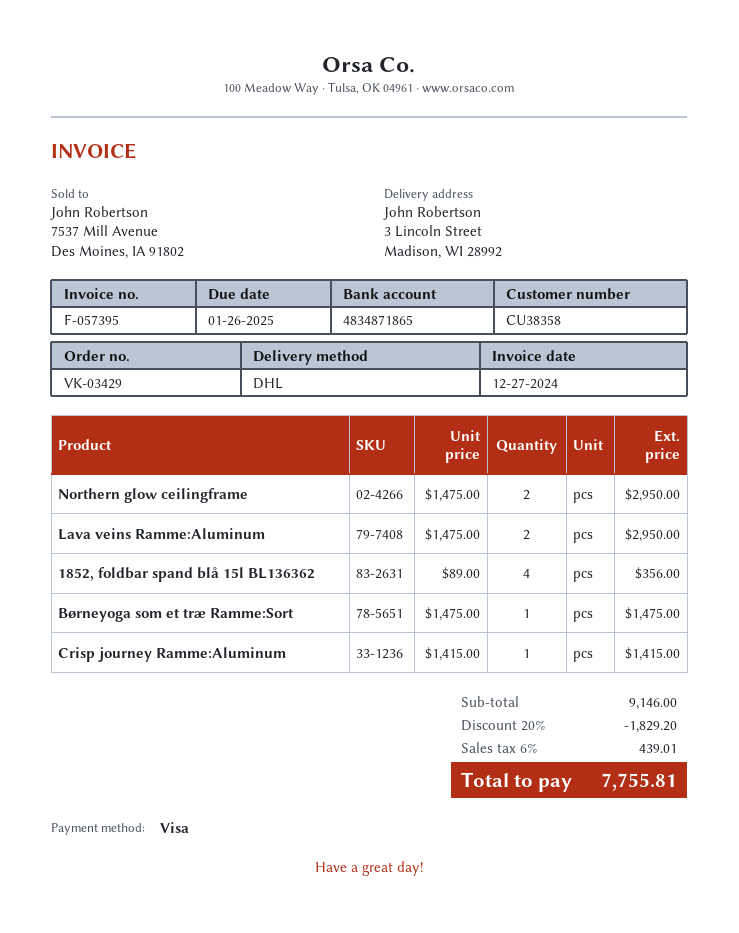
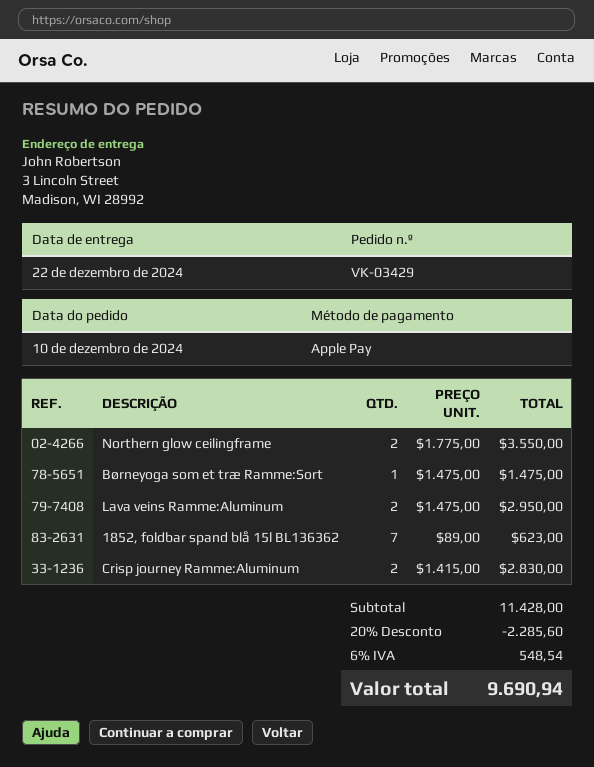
payment method: Visa -> Apple Pay
Northern glow ceilingframe: 2 x 1475.00 = 2950.00 -> 2 x 1775.00 = 3550.00
1852, foldbar spand blå 15l BL136362: 4 x 89.00 = 356.00 -> 7 x 89.00 = 623.00
Crisp journey Ramme:Aluminum: 1 x 1415.00 = 1415.00 -> 2 x 1415.00 = 2830.00
subtotal: 9146.00 -> 11428.00
discount: 20% = 1829.20 -> 20% = 2285.60
tax: 6% = 439.01 -> 6% = 548.54
total: 7755.81 -> 9690.94

